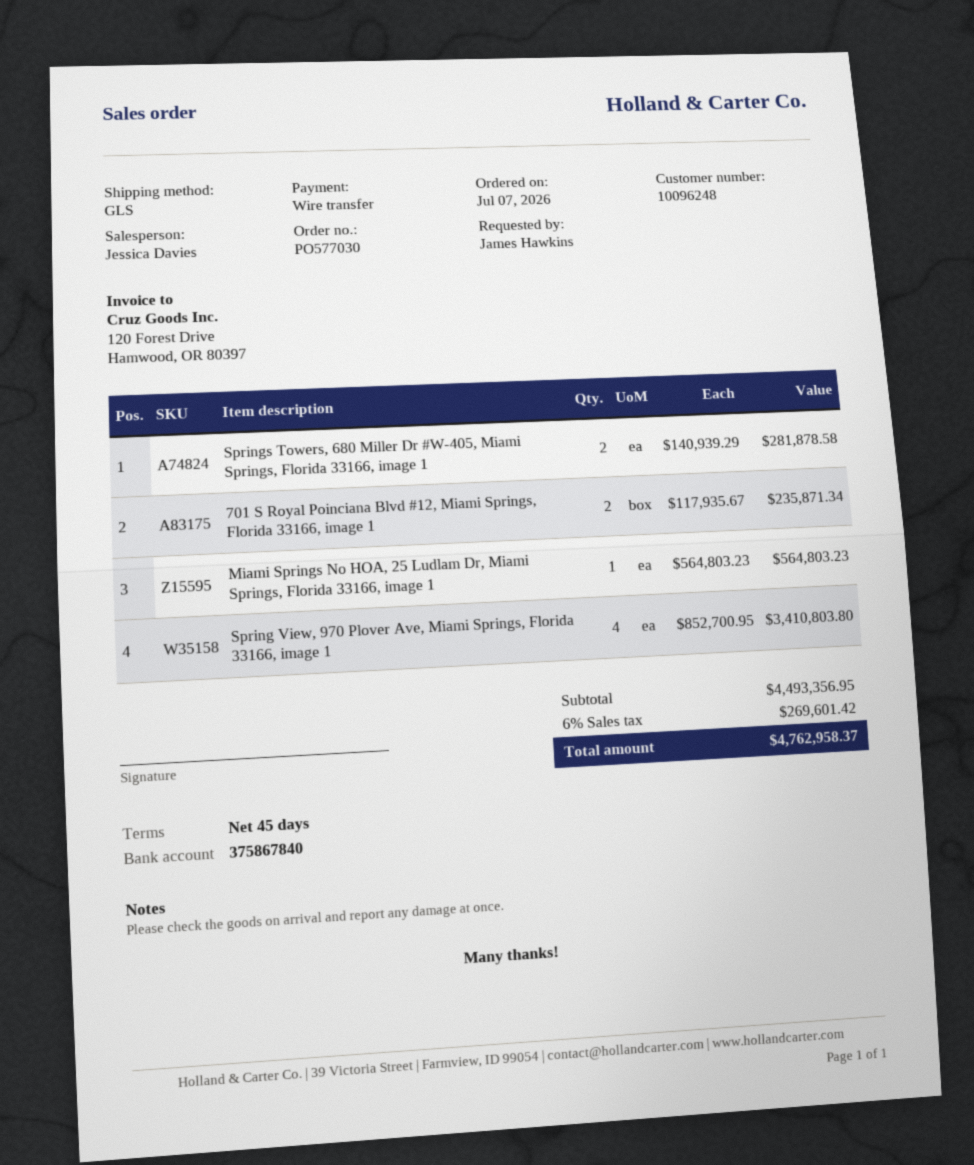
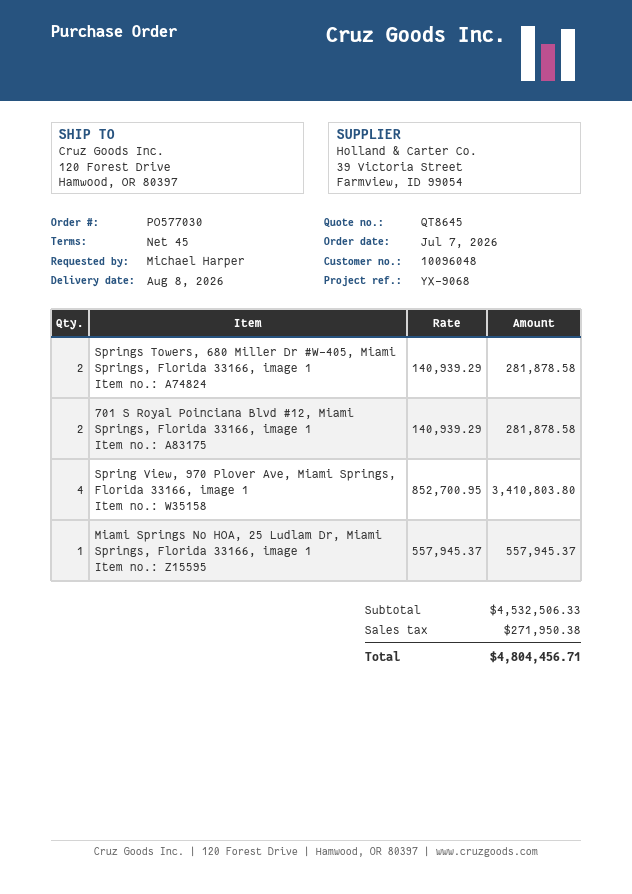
customer number: 10096248 -> 10096048
ordered by: James Hawkins -> Michael Harper
701 S Royal Poinciana Blvd #12, Miami Springs, Florida 33166, image 1: 2 x 117935.67 = 235871.34 -> 2 x 140939.29 = 281878.58
Miami Springs No HOA, 25 Ludlam Dr, Miami Springs, Florida 33166, image 1: 1 x 564803.23 = 564803.23 -> 1 x 557945.37 = 557945.37
subtotal: 4493356.95 -> 4532506.33
tax: 269601.42 -> 271950.38
total: 4762958.37 -> 4804456.71

